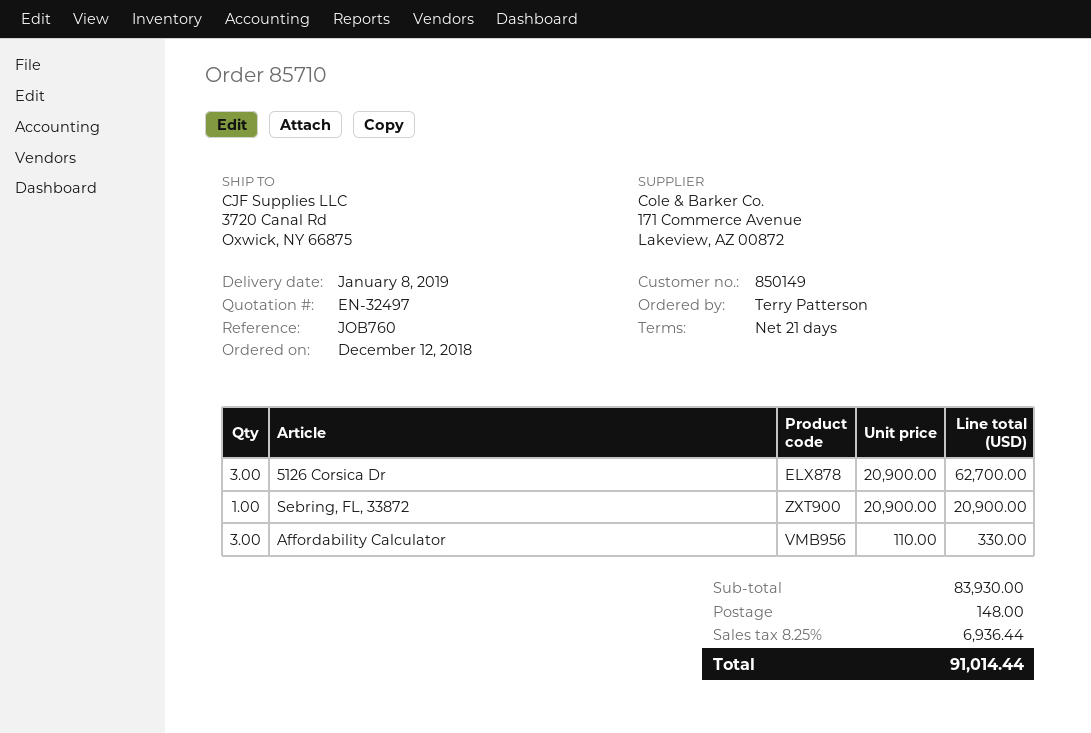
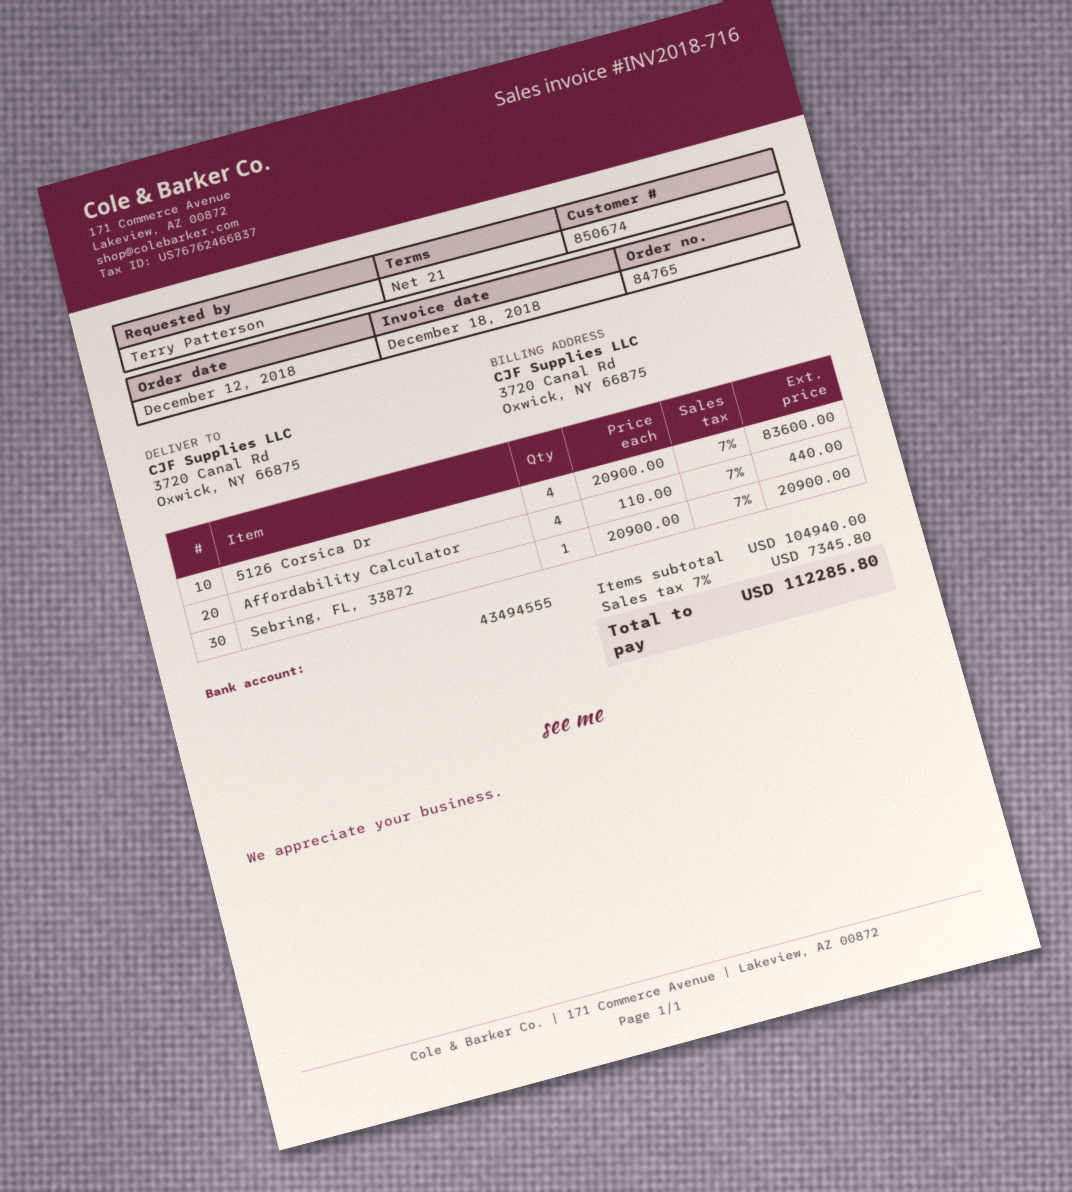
order number: 85710 -> 84765
customer number: 850149 -> 850674
5126 Corsica Dr: 3 x 20900.00 = 62700.00 -> 4 x 20900.00 = 83600.00
Affordability Calculator: 3 x 110.00 = 330.00 -> 4 x 110.00 = 440.00
subtotal: 83930.00 -> 104940.00
shipping: 148.00 -> none
tax: 8.25% = 6936.44 -> 7% = 7345.80
total: 91014.44 -> 112285.80

